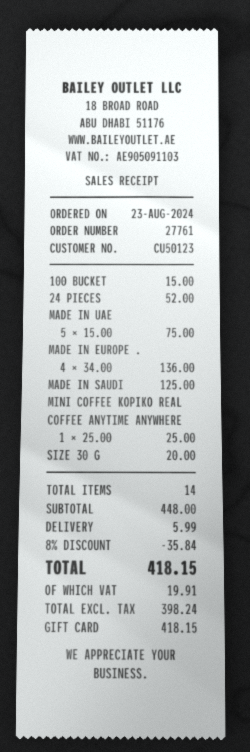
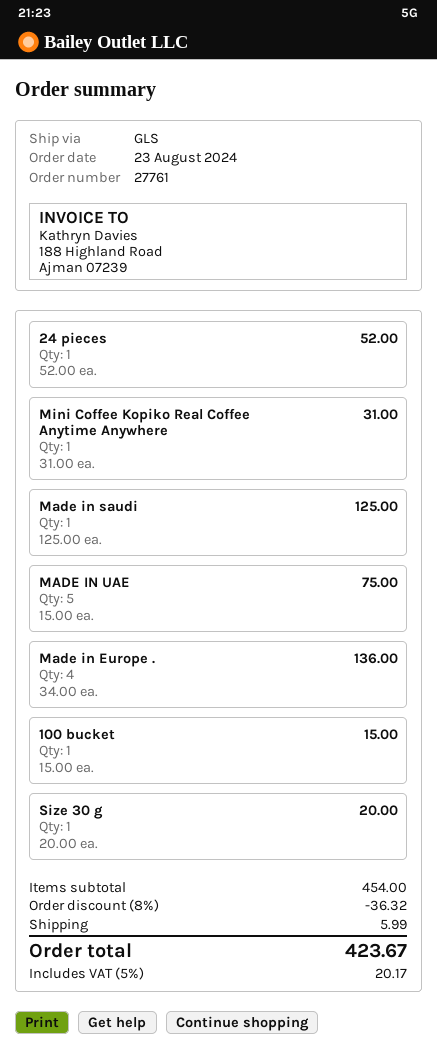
MINI COFFEE KOPIKO REAL COFFEE ANYTIME ANYWHERE: 1 x 25.00 = 25.00 -> 1 x 31.00 = 31.00
subtotal: 448.00 -> 454.00
discount: 8% = 35.84 -> 8% = 36.32
tax: 19.91 -> 20.17
total: 418.15 -> 423.67

